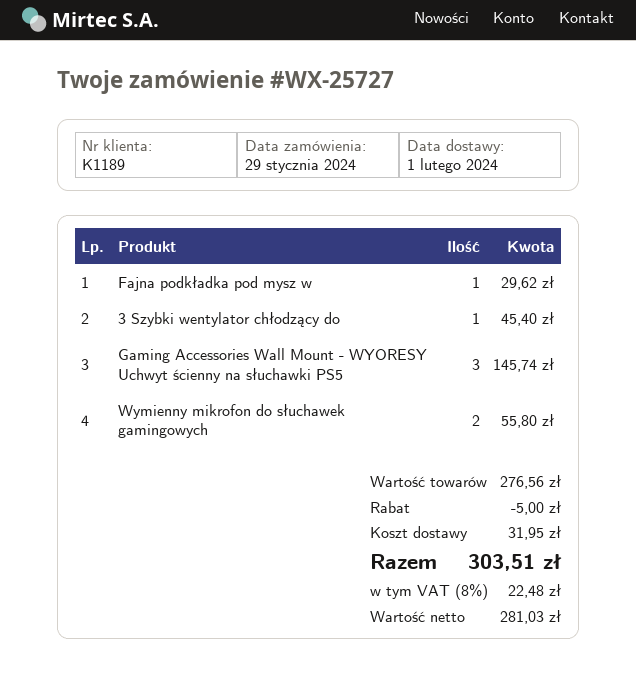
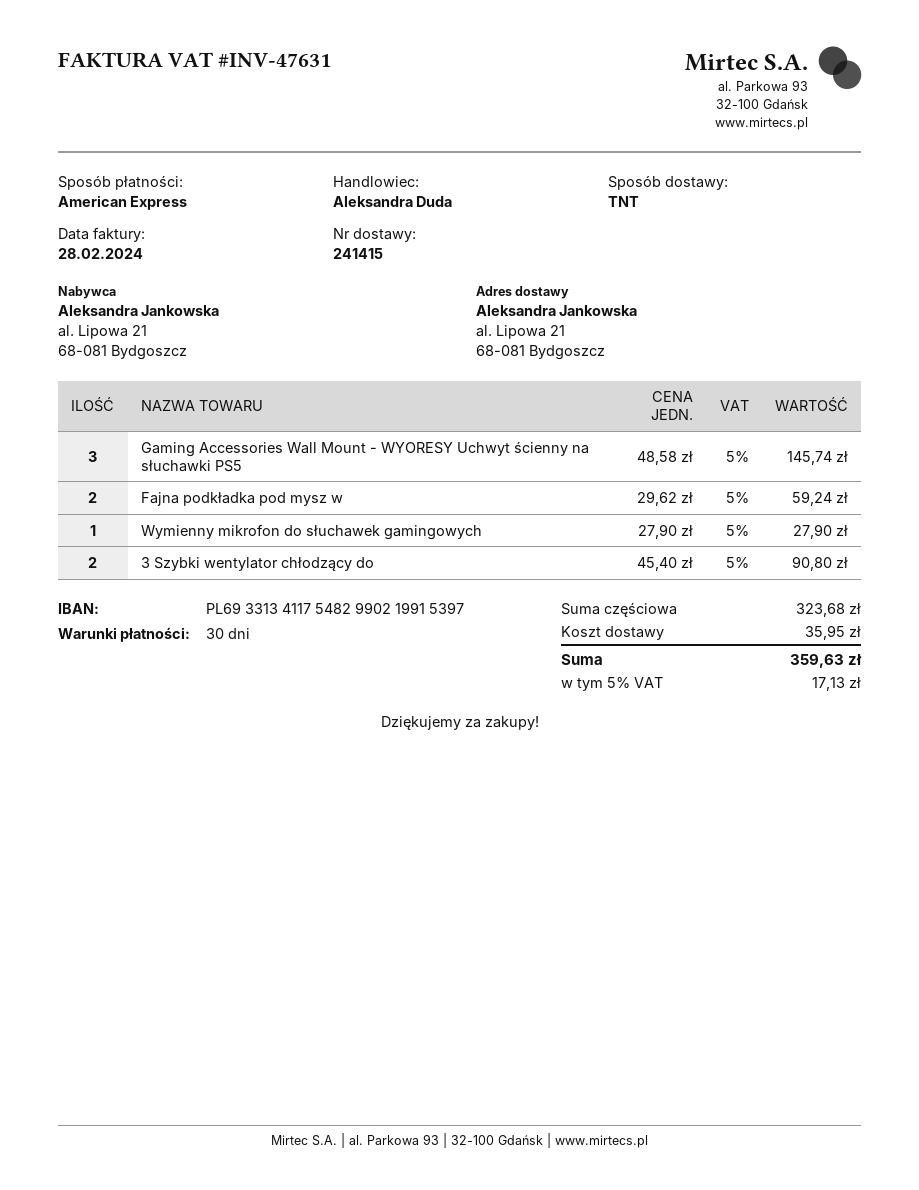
Fajna podkładka pod mysz w: 1 for 29.62 -> 2 for 59.24
3 Szybki wentylator chłodzący do: 1 for 45.40 -> 2 for 90.80
Wymienny mikrofon do słuchawek gamingowych: 2 for 55.80 -> 1 for 27.90
subtotal: 276.56 -> 323.68
discount: 5.00 -> none
shipping: 31.95 -> 35.95
tax: 8% = 22.48 -> 5% = 17.13
total: 303.51 -> 359.63

